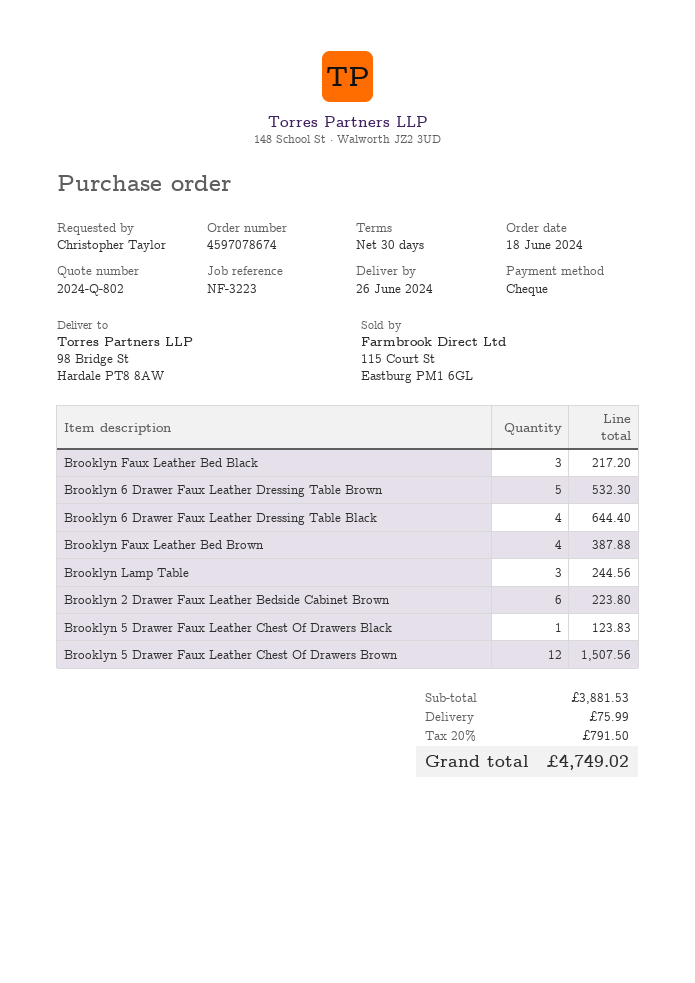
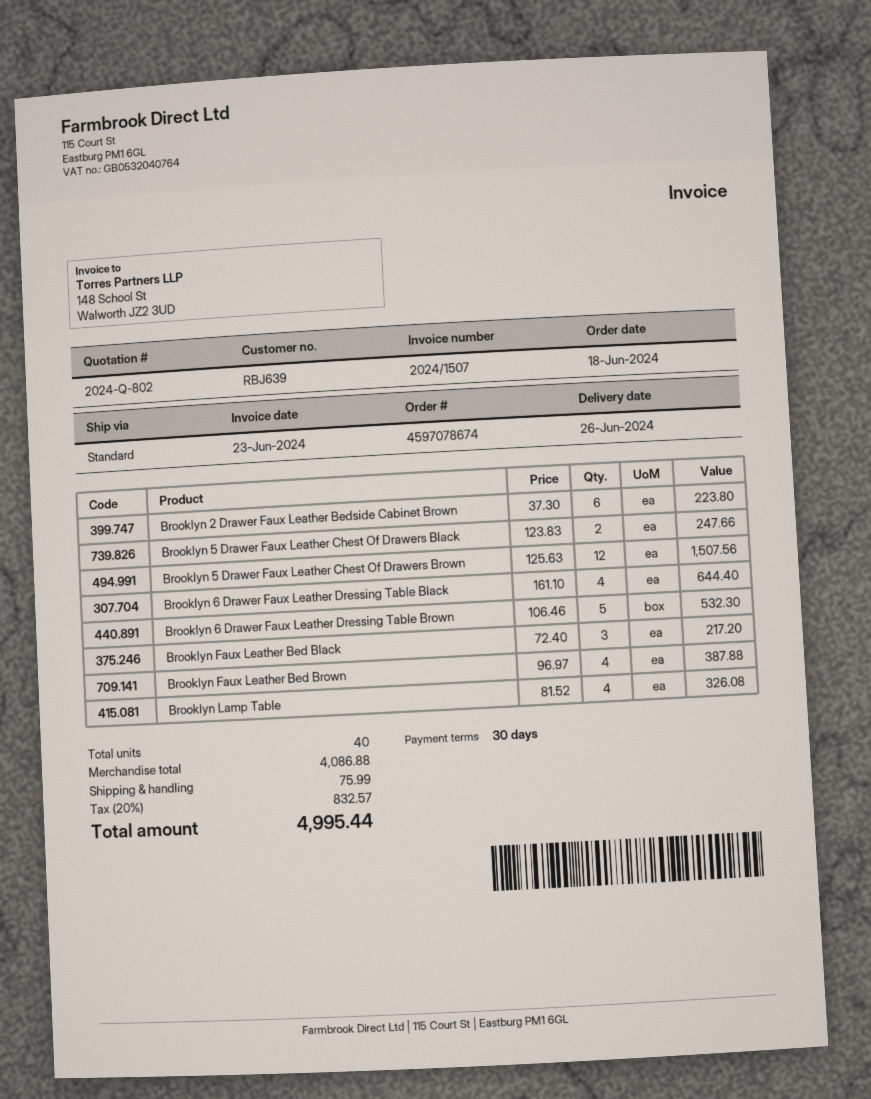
Brooklyn Lamp Table: 3 for 244.56 -> 4 for 326.08
Brooklyn 5 Drawer Faux Leather Chest Of Drawers Black: 1 for 123.83 -> 2 for 247.66
subtotal: 3881.53 -> 4086.88
tax: 20% = 791.50 -> 20% = 832.57
total: 4749.02 -> 4995.44

